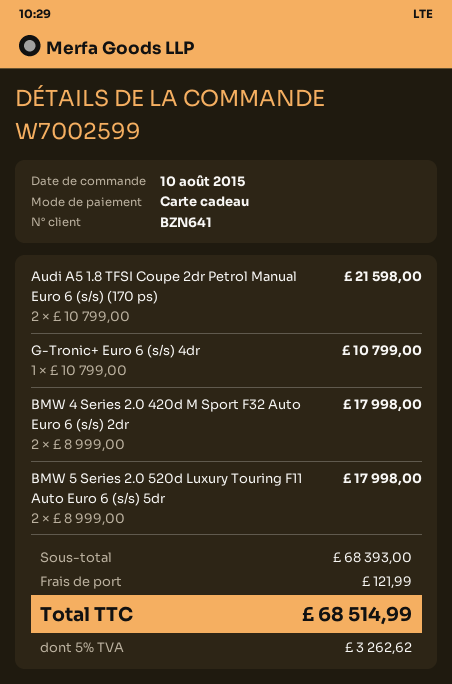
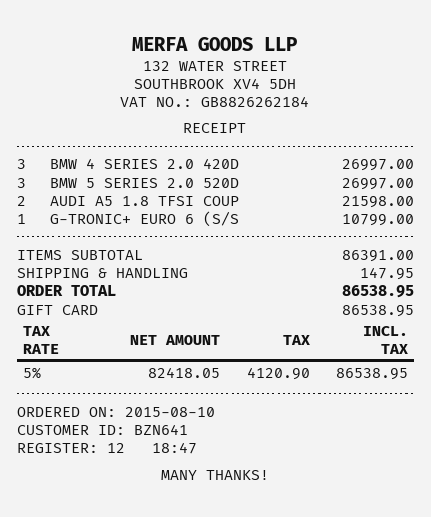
BMW 4 Series 2.0 420d M Sport F32 Auto Euro 6 (s/s) 2dr: 2 for 17998.00 -> 3 for 26997.00
BMW 5 Series 2.0 520d Luxury Touring F11 Auto Euro 6 (s/s) 5dr: 2 for 17998.00 -> 3 for 26997.00
subtotal: 68393.00 -> 86391.00
shipping: 121.99 -> 147.95
tax: 5% = 3262.62 -> 5% = 4120.90
total: 68514.99 -> 86538.95

